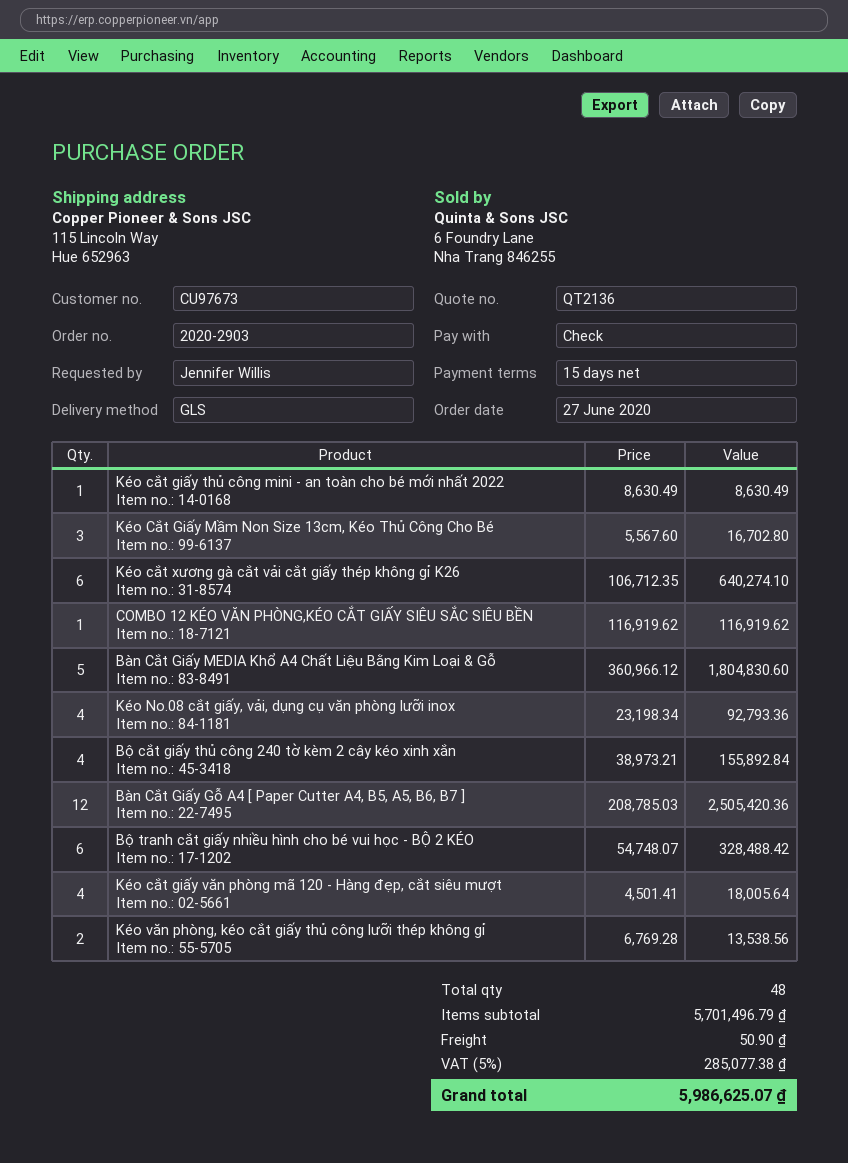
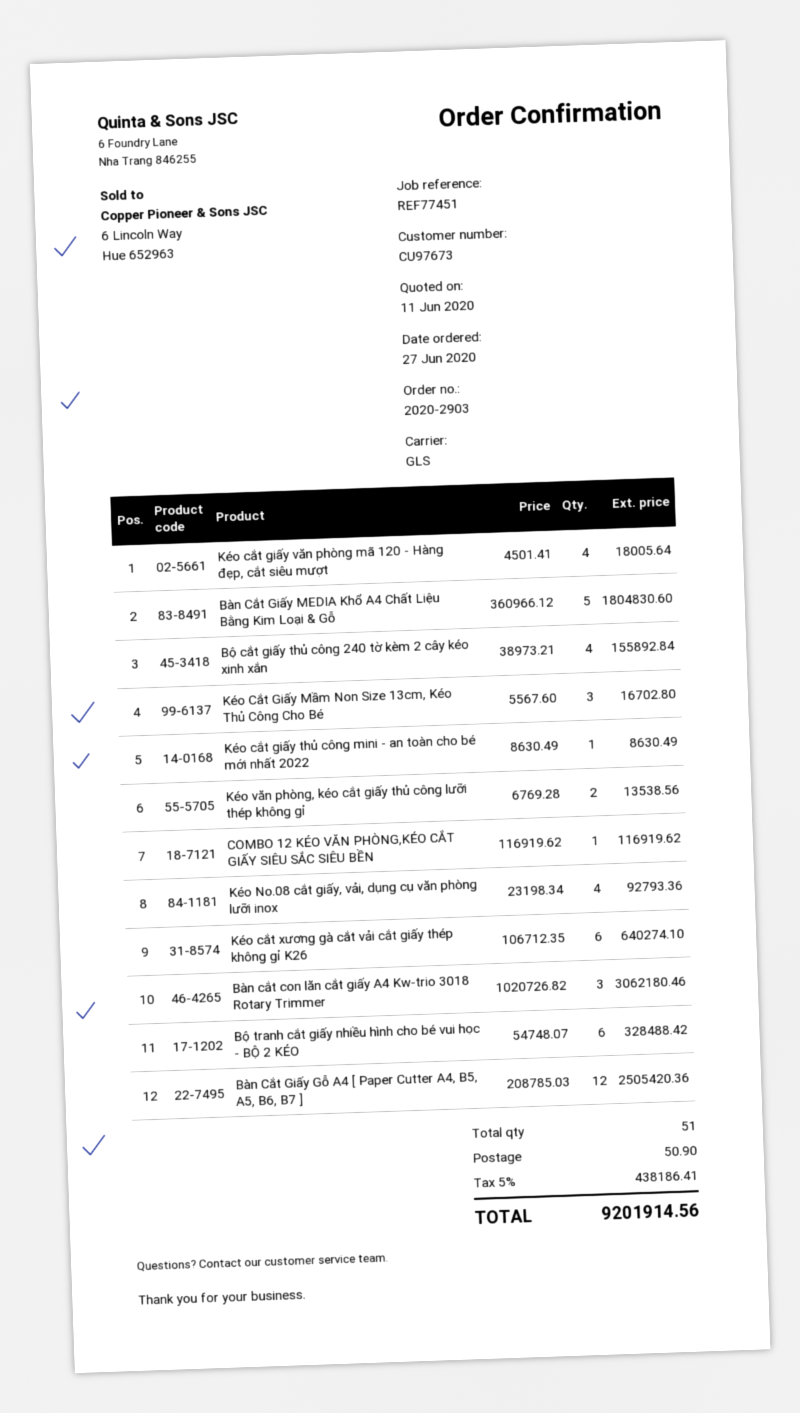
Bàn cắt con lăn cắt giấy A4 Kw-trio 3018 Rotary Trimmer: none -> 3 x 1020726.82 = 3062180.46
total quantity: 48 -> 51
tax: 5% = 285077.38 -> 5% = 438186.41
total: 5986625.07 -> 9201914.56

